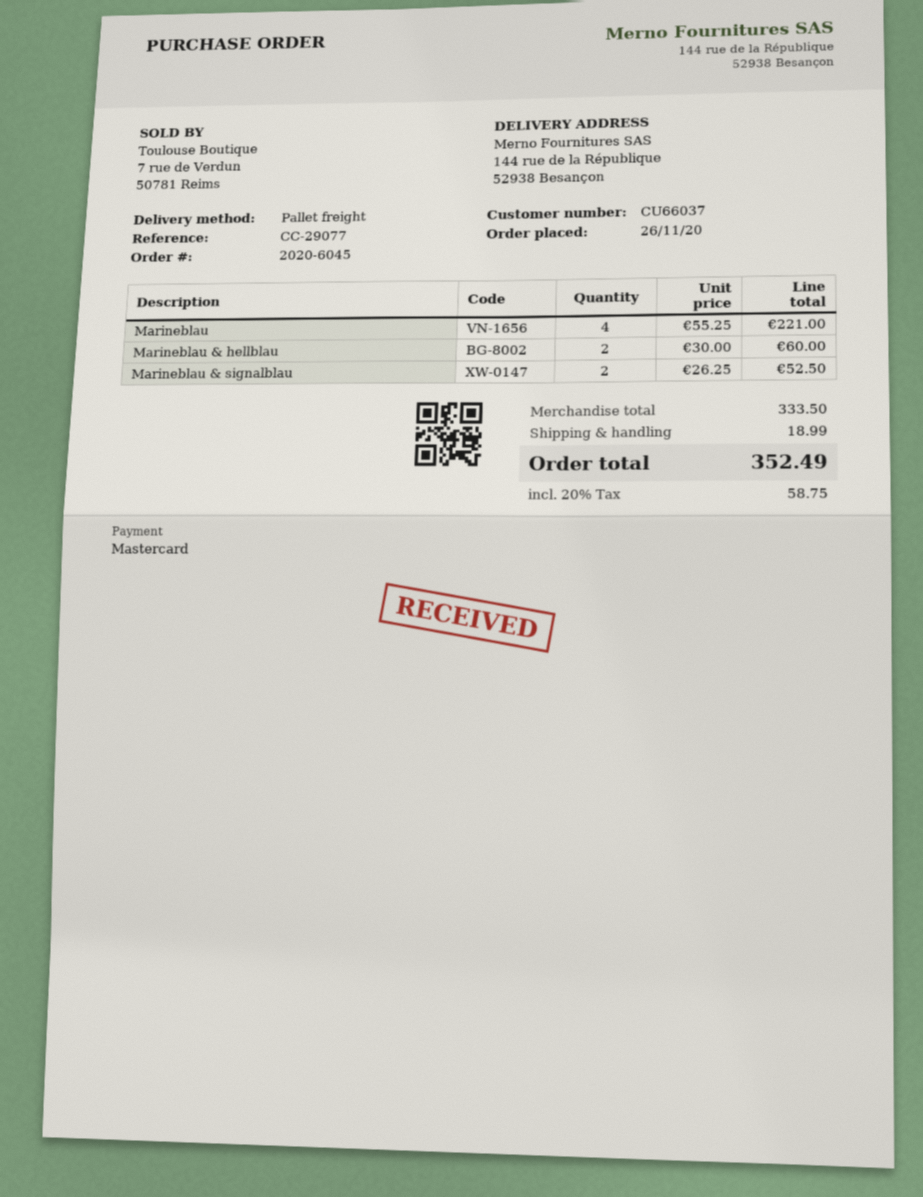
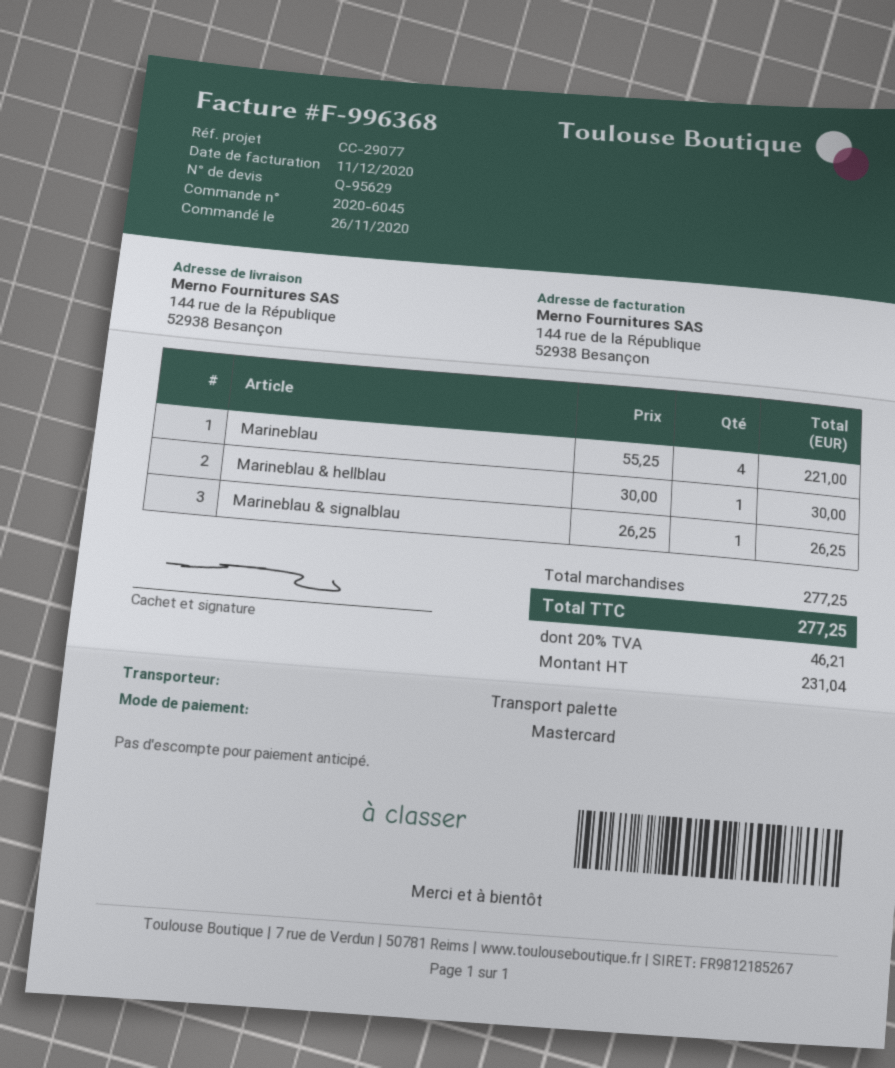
Marineblau & hellblau: 2 x 30.00 = 60.00 -> 1 x 30.00 = 30.00
Marineblau & signalblau: 2 x 26.25 = 52.50 -> 1 x 26.25 = 26.25
subtotal: 333.50 -> 277.25
shipping: 18.99 -> none
tax: 20% = 58.75 -> 20% = 46.21
total: 352.49 -> 277.25

